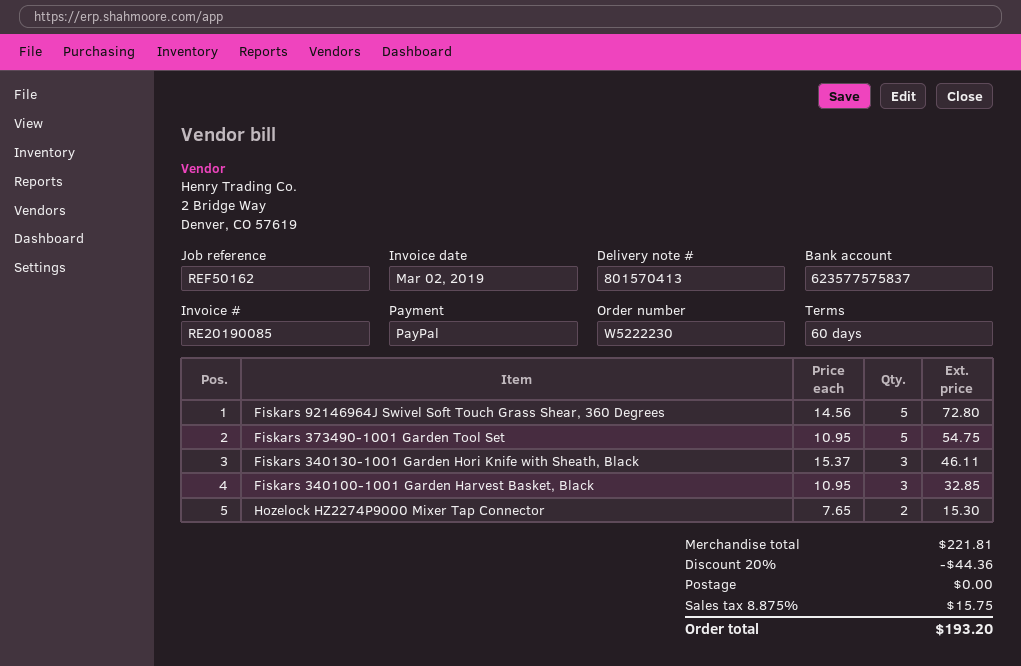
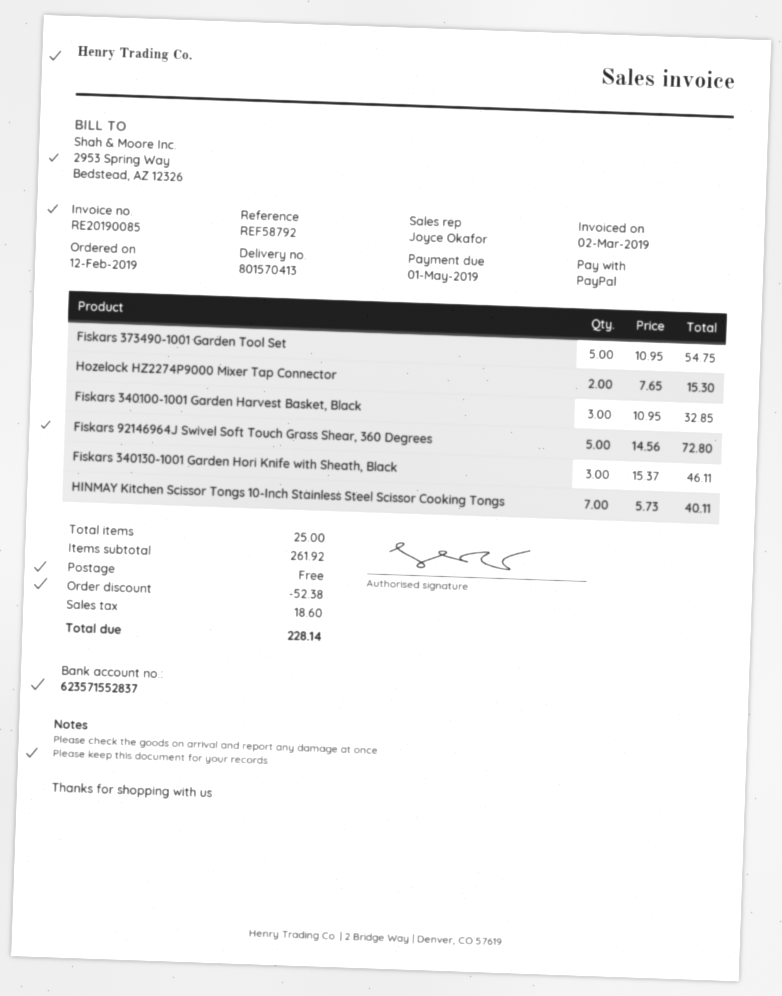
reference: REF50162 -> REF58792
bank account: 623577575837 -> 623571552837
HINMAY Kitchen Scissor Tongs 10-Inch Stainless Steel Scissor Cooking Tongs: none -> 7 x 5.73 = 40.11
subtotal: 221.81 -> 261.92
discount: 44.36 -> 52.38
tax: 15.75 -> 18.60
total: 193.20 -> 228.14

